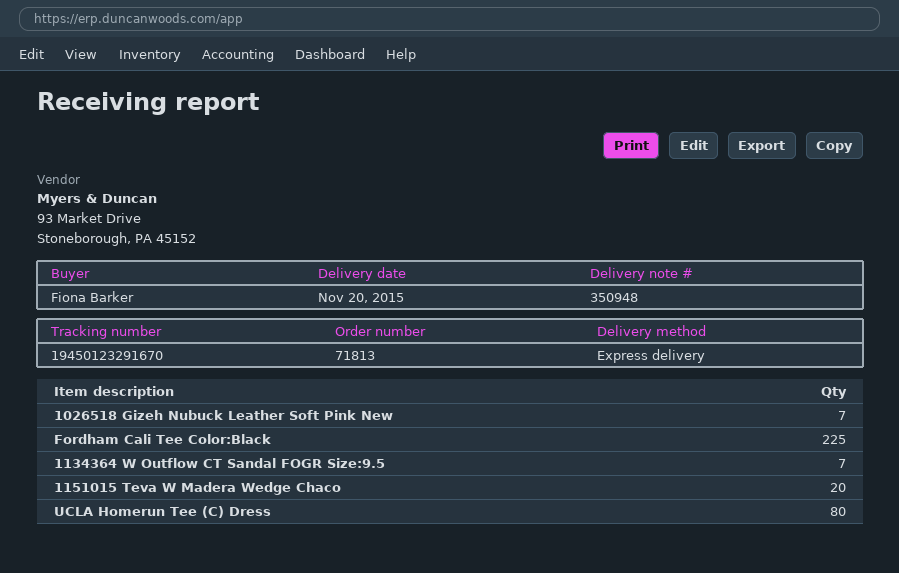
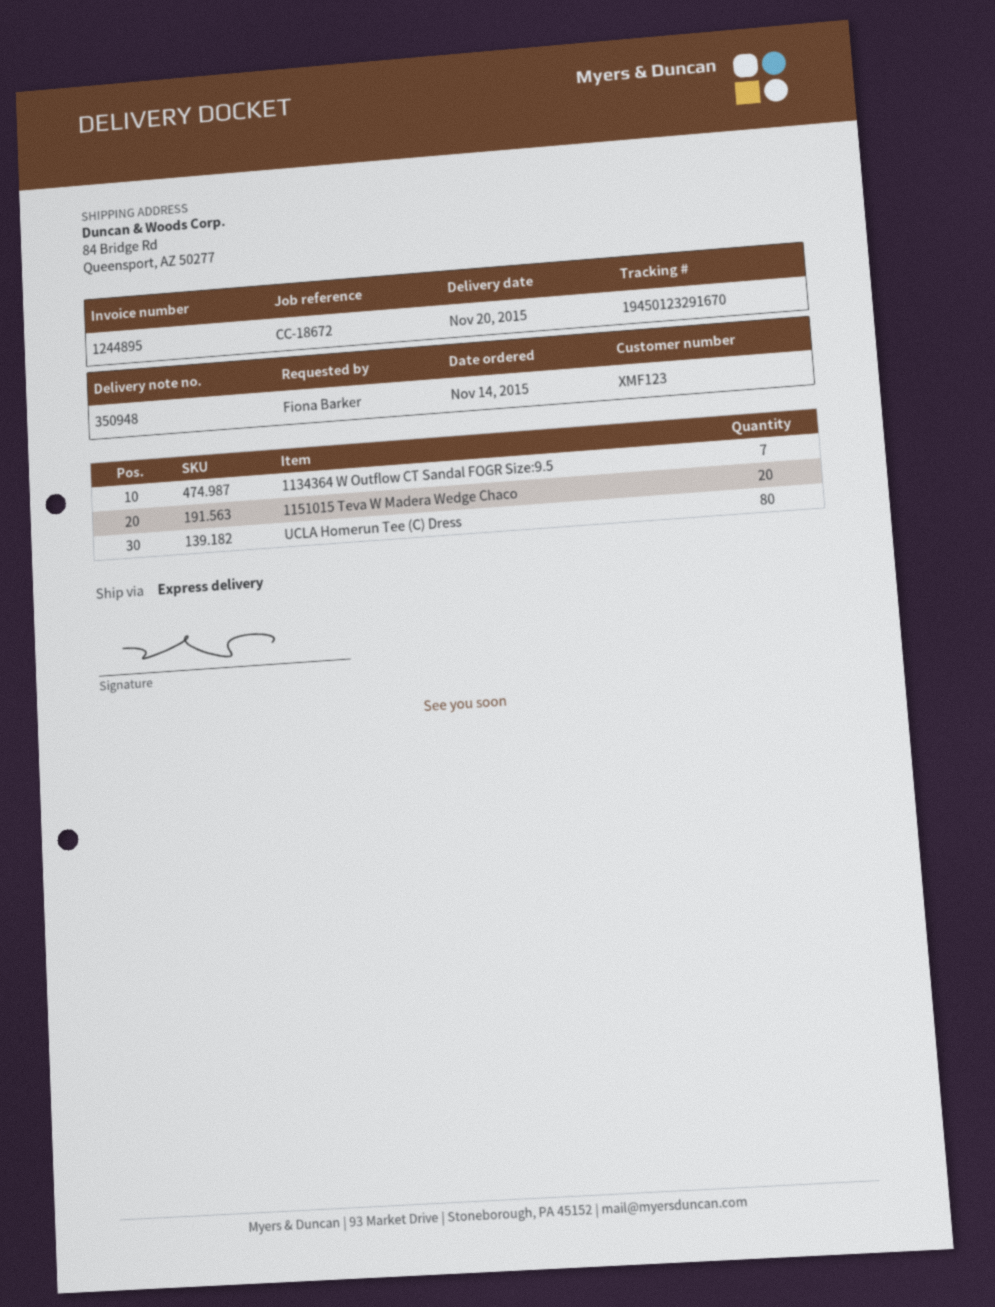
1026518 Gizeh Nubuck Leather Soft Pink New: 7 -> none
Fordham Cali Tee Color:Black: 225 -> none

